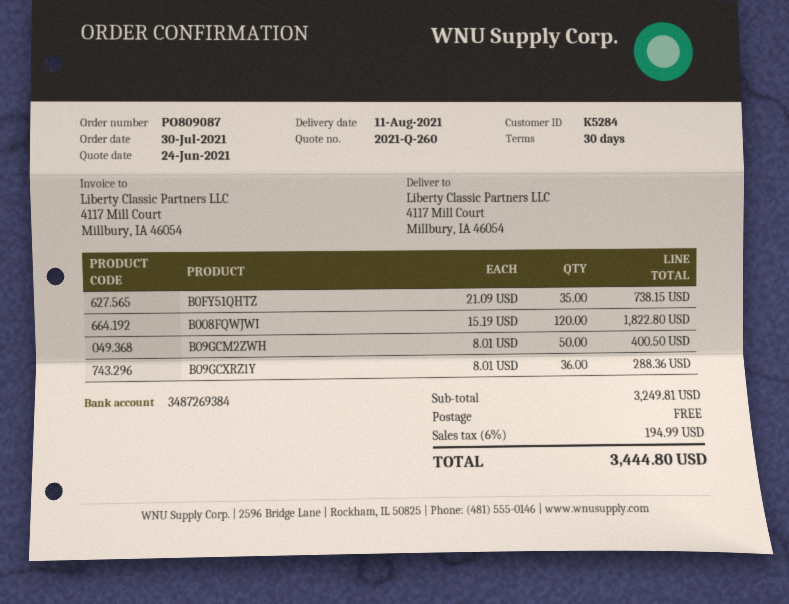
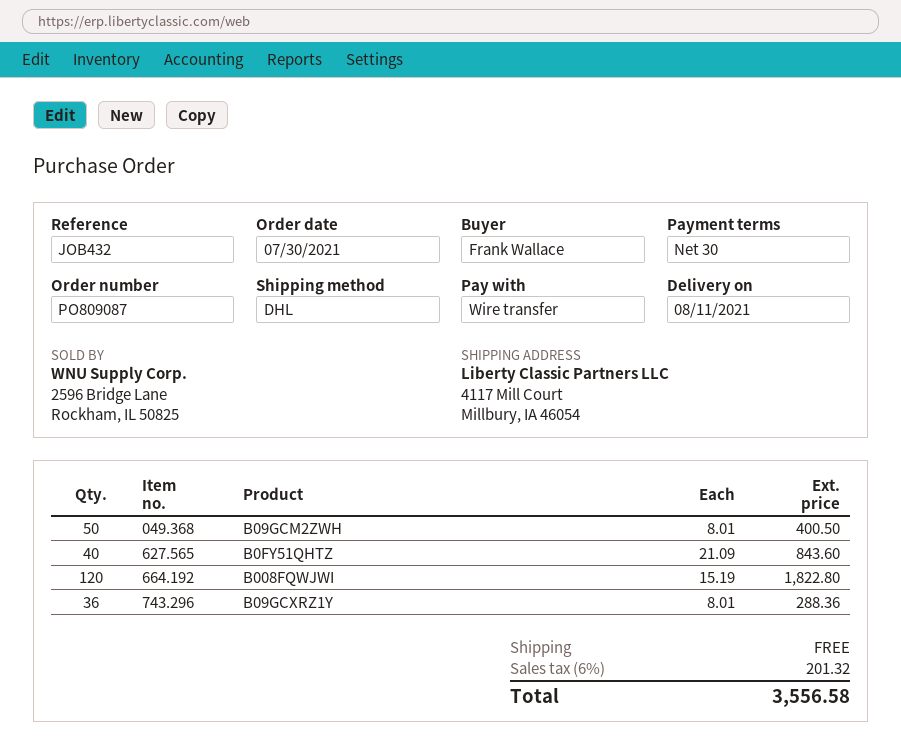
B0FY51QHTZ: 35 x 21.09 = 738.15 -> 40 x 21.09 = 843.60
tax: 6% = 194.99 -> 6% = 201.32
total: 3444.80 -> 3556.58

